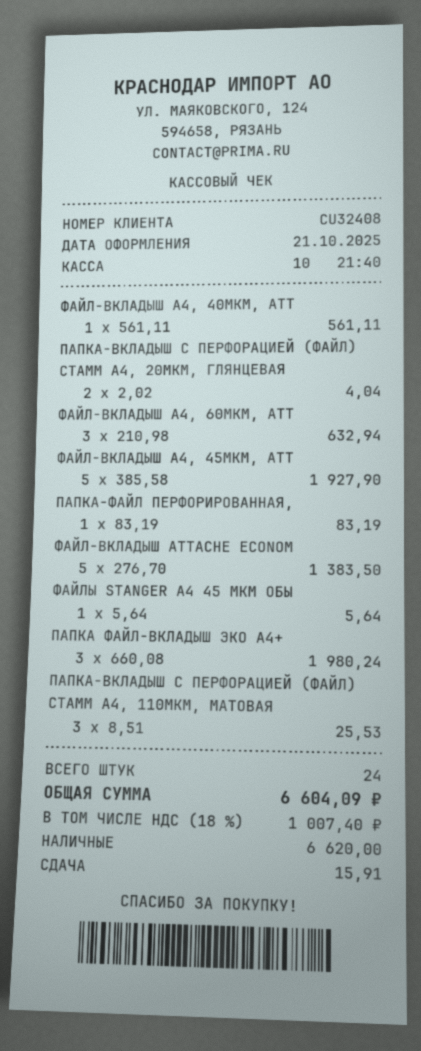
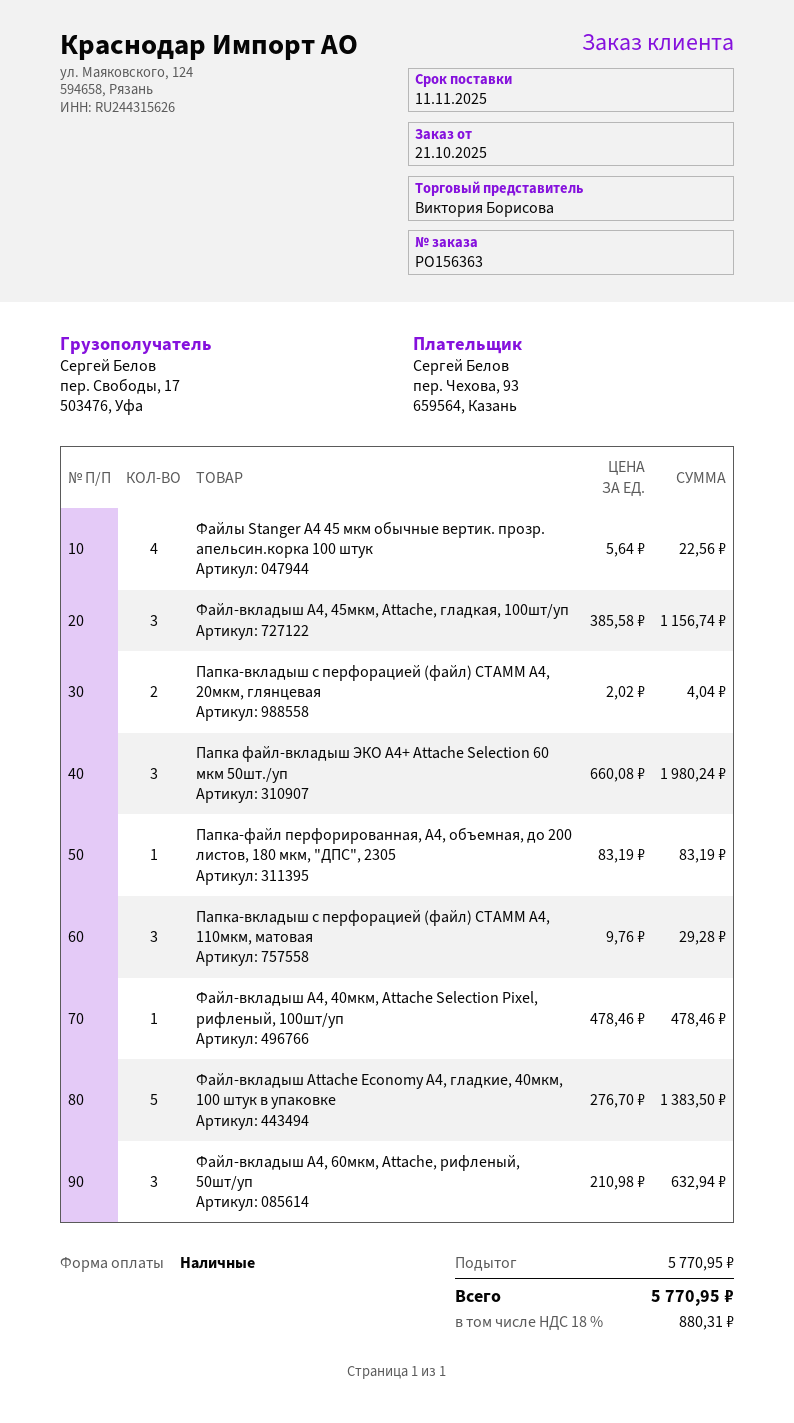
ФАЙЛ-ВКЛАДЫШ А4, 40МКМ, ATT: 1 x 561.11 = 561.11 -> 1 x 478.46 = 478.46
ФАЙЛ-ВКЛАДЫШ А4, 45МКМ, ATT: 5 x 385.58 = 1927.90 -> 3 x 385.58 = 1156.74
ФАЙЛЫ STANGER А4 45 МКМ ОБЫ: 1 x 5.64 = 5.64 -> 4 x 5.64 = 22.56
ПАПКА-ВКЛАДЫШ С ПЕРФОРАЦИЕЙ (ФАЙЛ) СТАММ А4, 110МКМ, МАТОВАЯ: 3 x 8.51 = 25.53 -> 3 x 9.76 = 29.28
tax: 18% = 1007.40 -> 18% = 880.31
total: 6604.09 -> 5770.95

